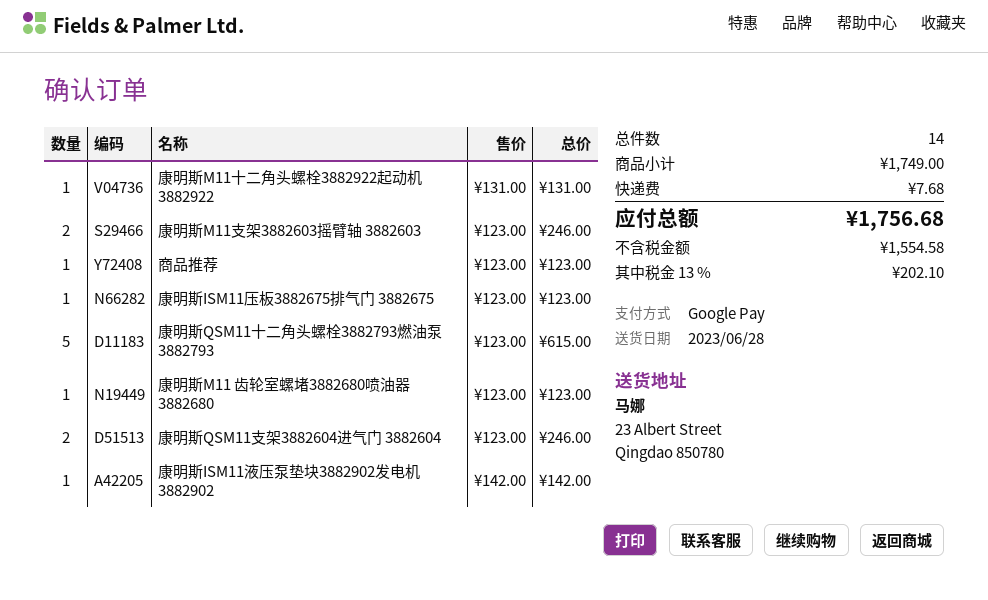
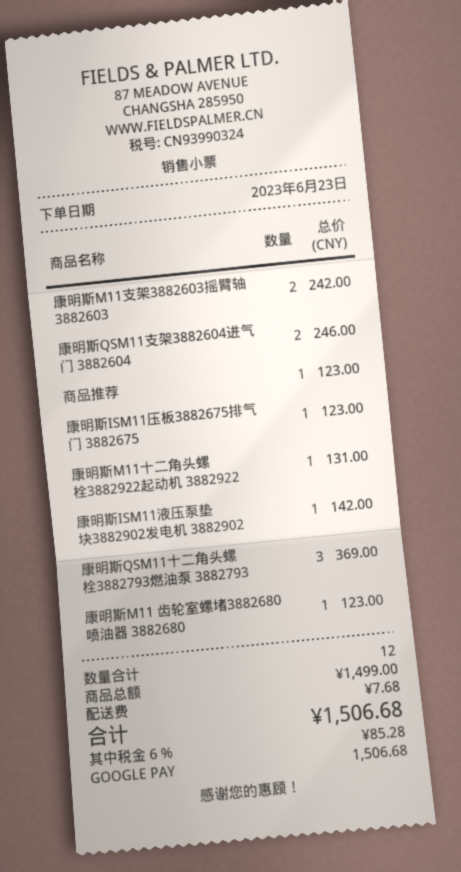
康明斯M11支架3882603摇臂轴 3882603: 2 for 246.00 -> 2 for 242.00
康明斯QSM11十二角头螺栓3882793燃油泵 3882793: 5 for 615.00 -> 3 for 369.00
total quantity: 14 -> 12
subtotal: 1749.00 -> 1499.00
tax: 13% = 202.10 -> 6% = 85.28
total: 1756.68 -> 1506.68

